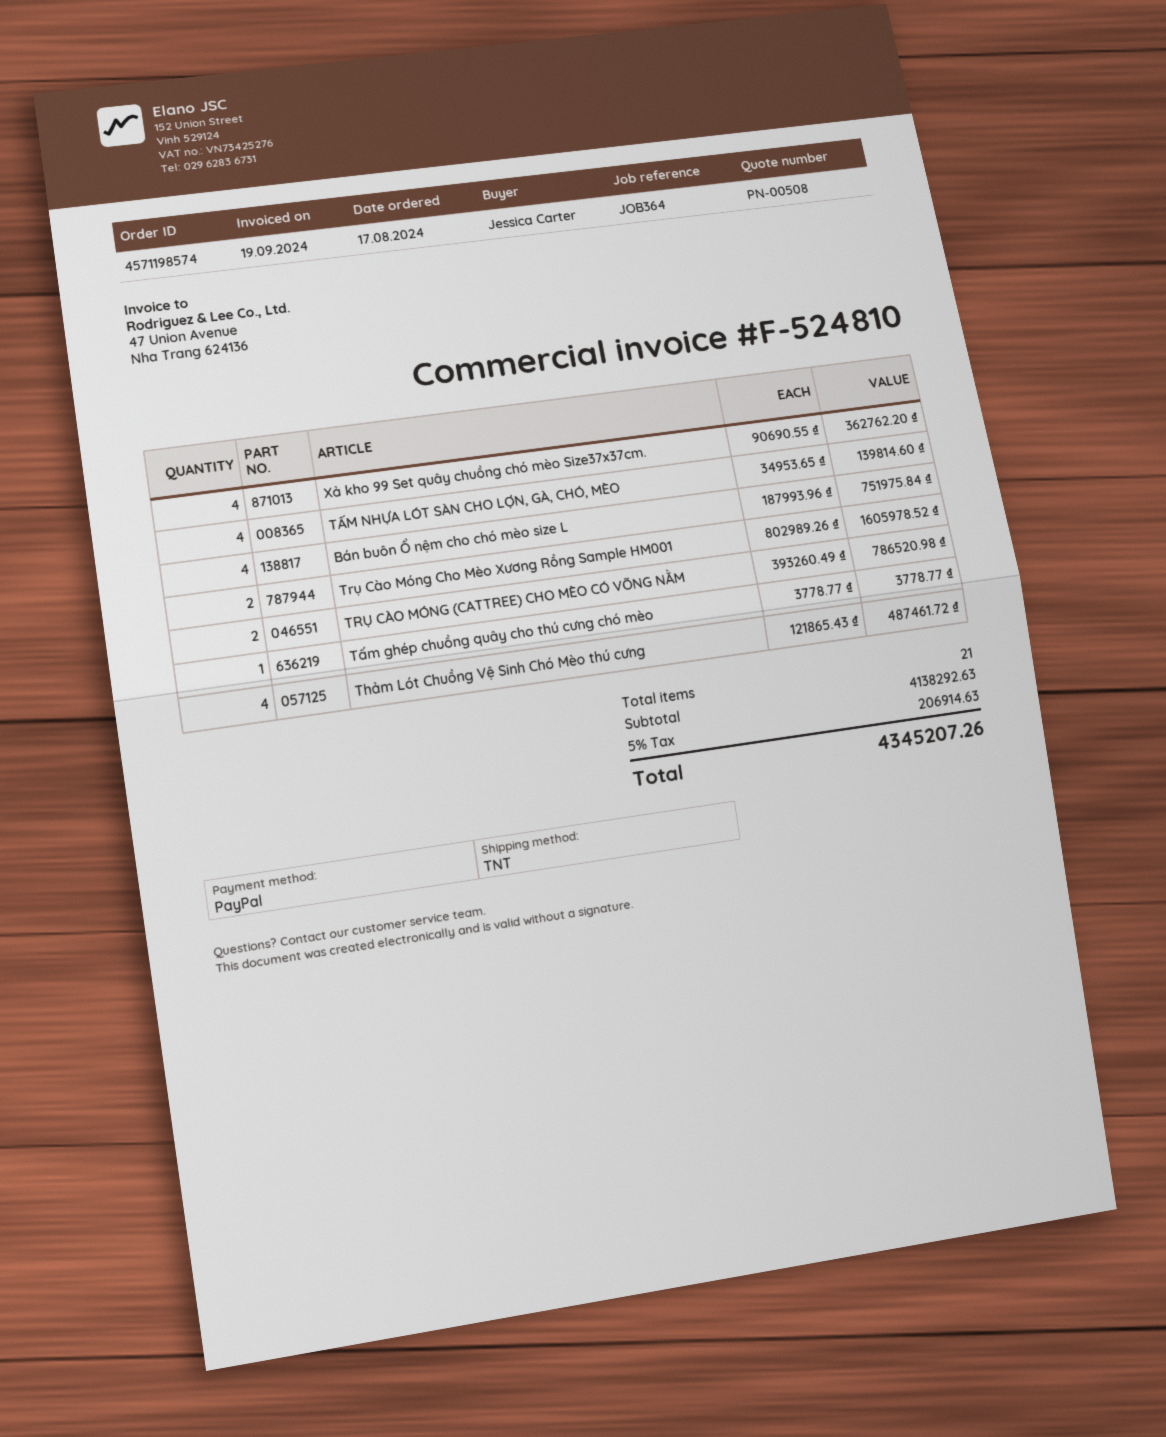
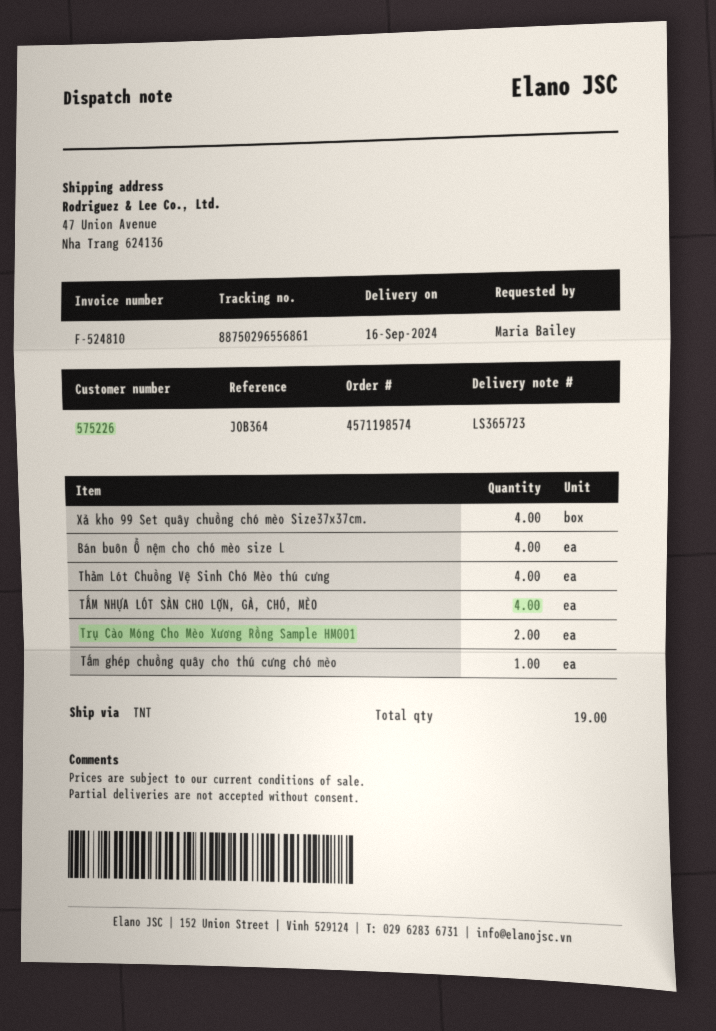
ordered by: Jessica Carter -> Maria Bailey
TRỤ CÀO MÓNG (CATTREE) CHO MÈO CÓ VÕNG NẰM: 2 -> none
total quantity: 21 -> 19

